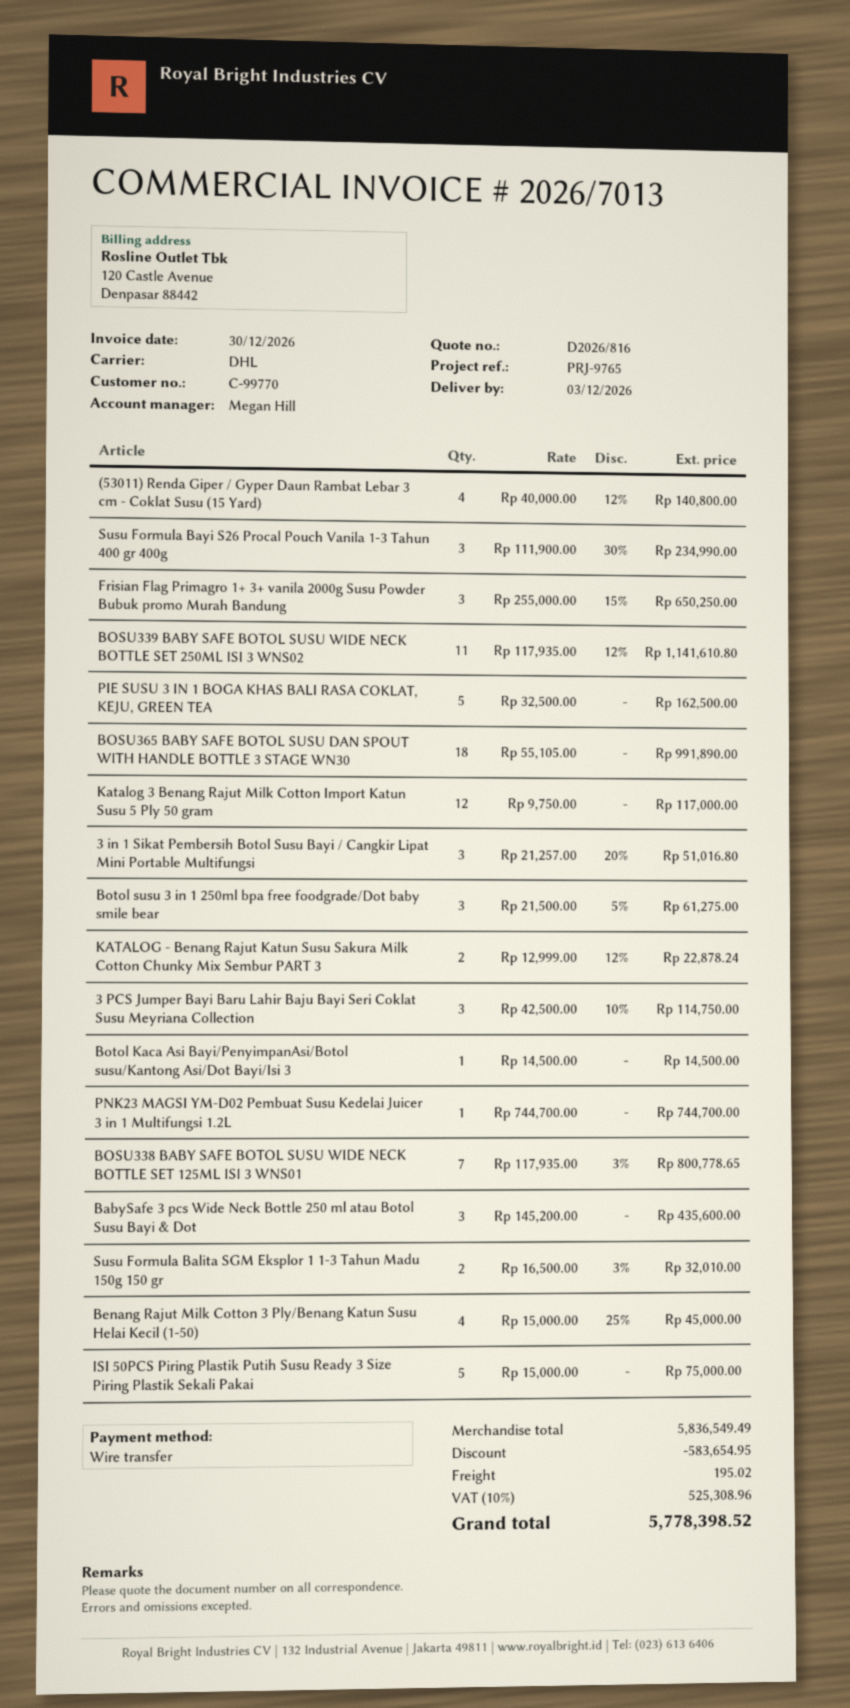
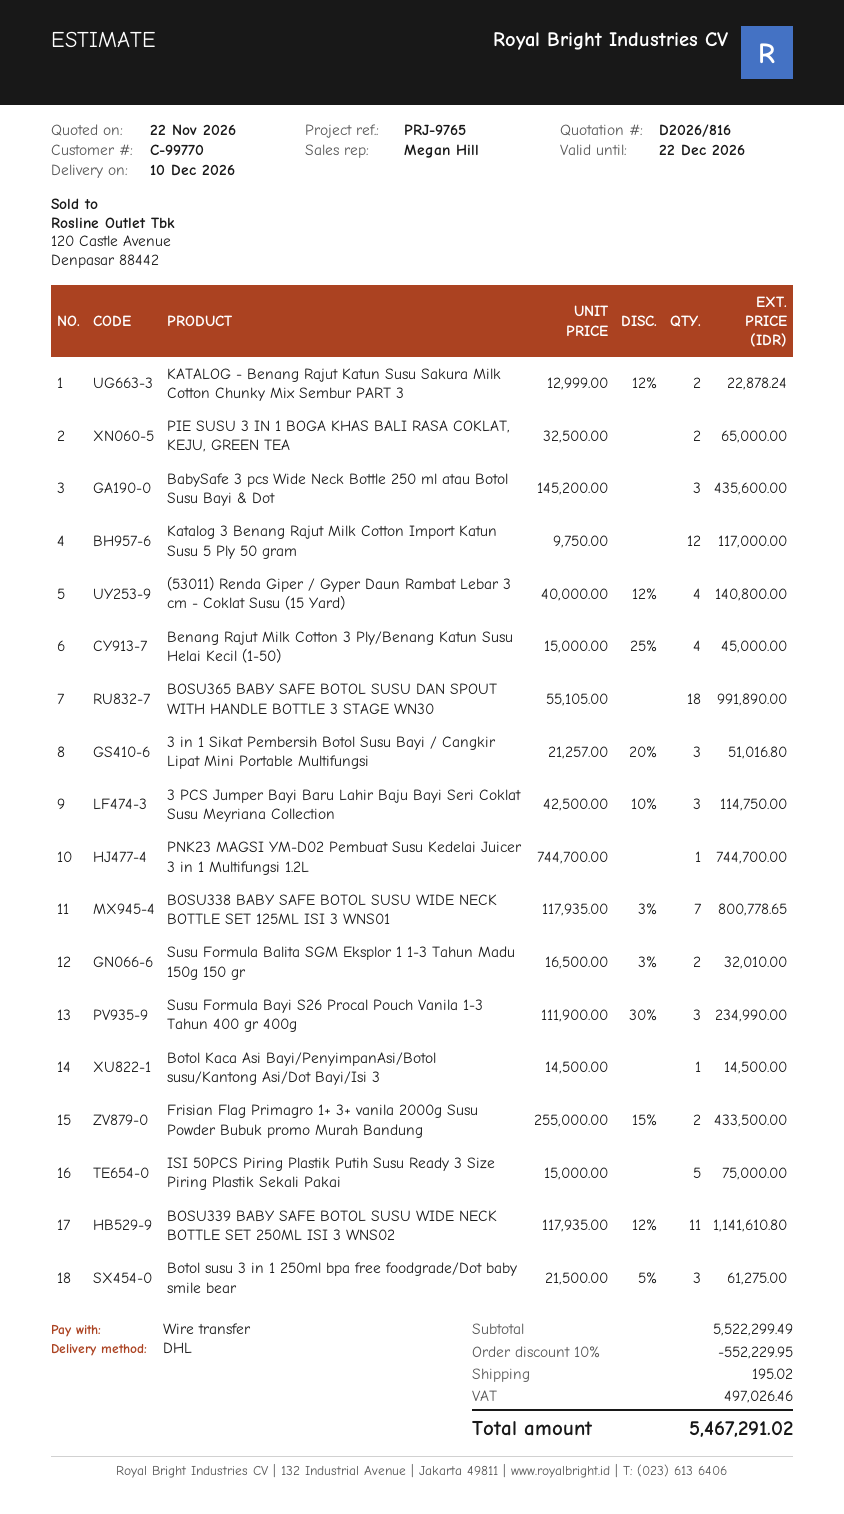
delivery date: 2026-12-03 -> 2026-12-10
Frisian Flag Primagro 1+ 3+ vanila 2000g Susu Powder Bubuk promo Murah Bandung: 3 x 255000.00 - 15% = 650250.00 -> 2 x 255000.00 - 15% = 433500.00
PIE SUSU 3 IN 1 BOGA KHAS BALI RASA COKLAT, KEJU, GREEN TEA: 5 x 32500.00 = 162500.00 -> 2 x 32500.00 = 65000.00
subtotal: 5836549.49 -> 5522299.49
discount: 583654.95 -> 552229.95
tax: 525308.96 -> 497026.46
total: 5778398.52 -> 5467291.02

